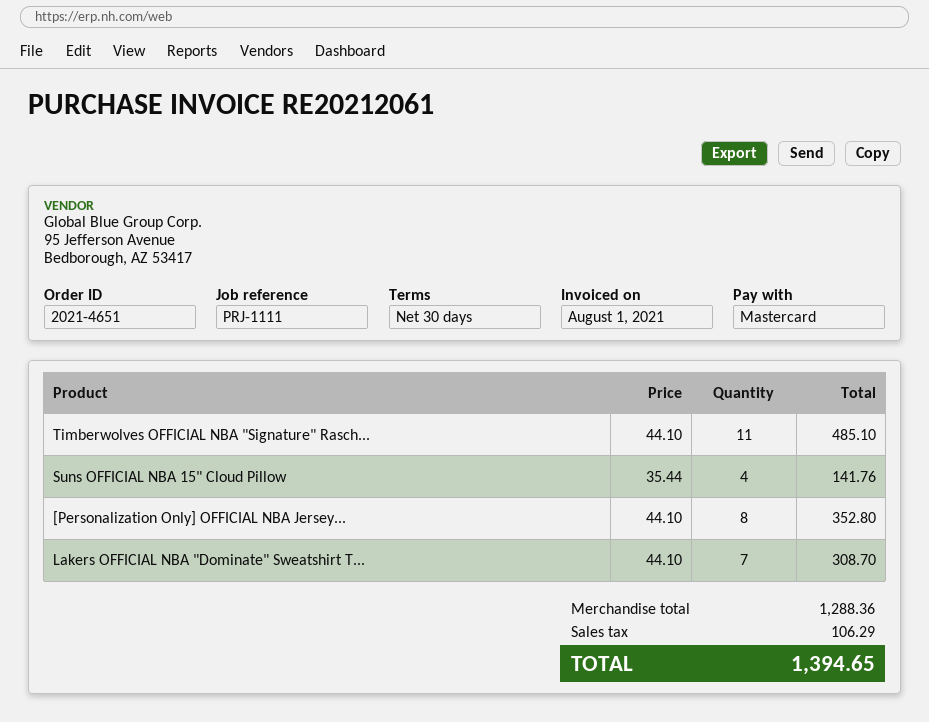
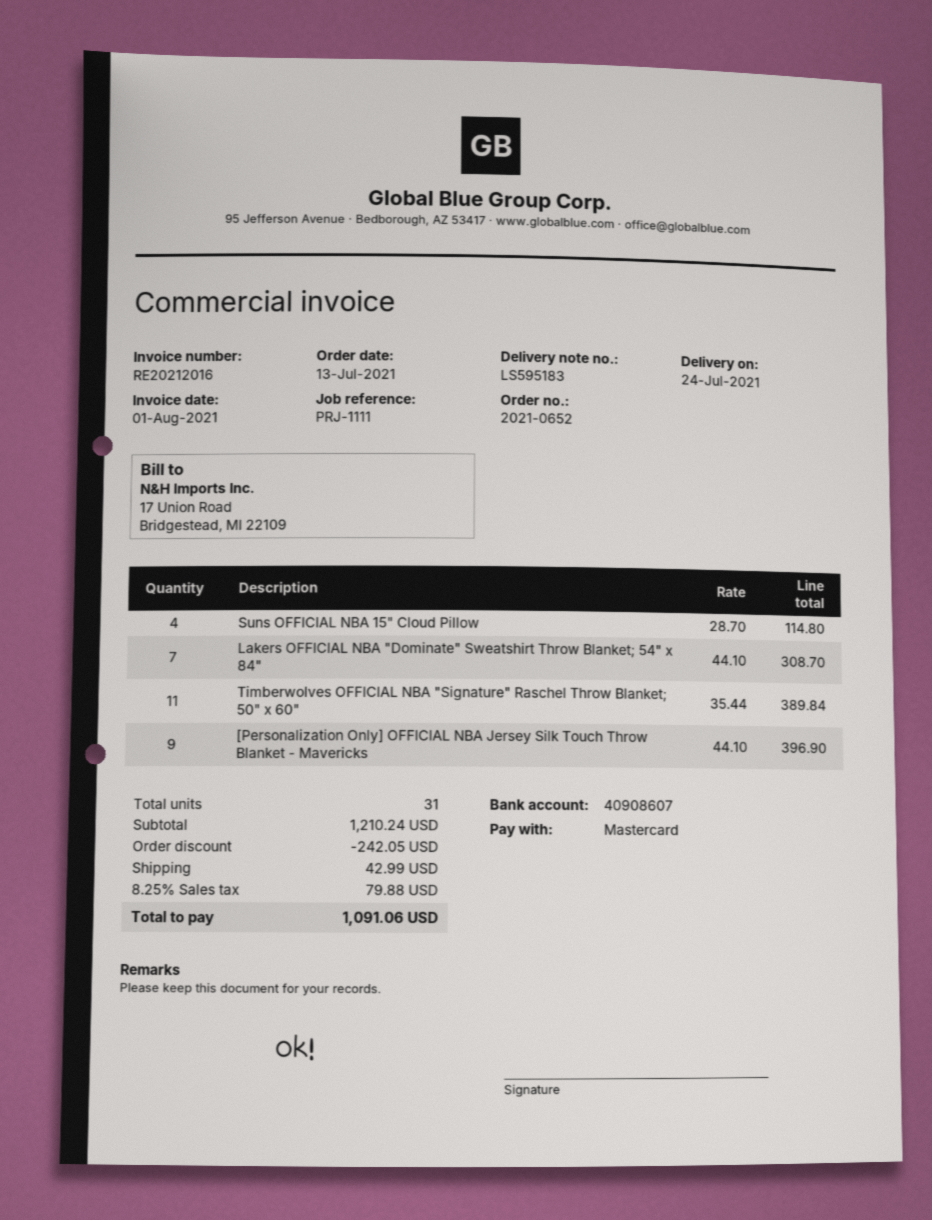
order number: 2021-4651 -> 2021-0652
invoice number: RE20212061 -> RE20212016
Timberwolves OFFICIAL NBA "Signature" Rasch...: 11 x 44.10 = 485.10 -> 11 x 35.44 = 389.84
Suns OFFICIAL NBA 15" Cloud Pillow: 4 x 35.44 = 141.76 -> 4 x 28.70 = 114.80
[Personalization Only] OFFICIAL NBA Jersey...: 8 x 44.10 = 352.80 -> 9 x 44.10 = 396.90
subtotal: 1288.36 -> 1210.24
discount: none -> 242.05
shipping: none -> 42.99
tax: 106.29 -> 79.88
total: 1394.65 -> 1091.06

